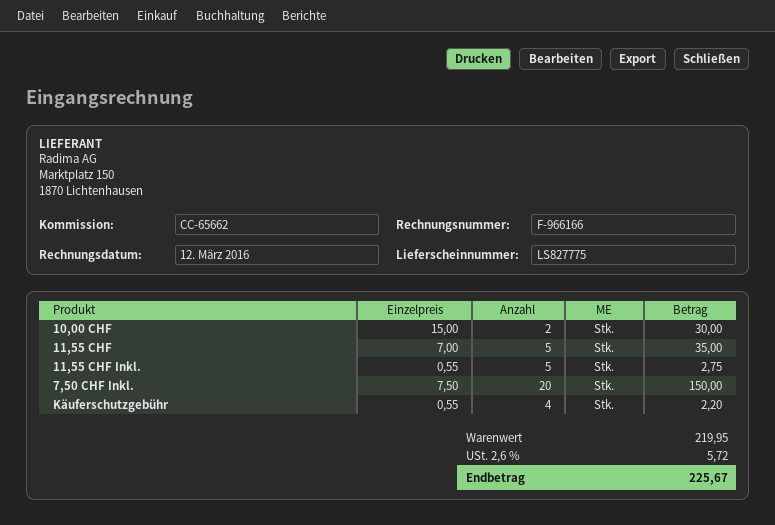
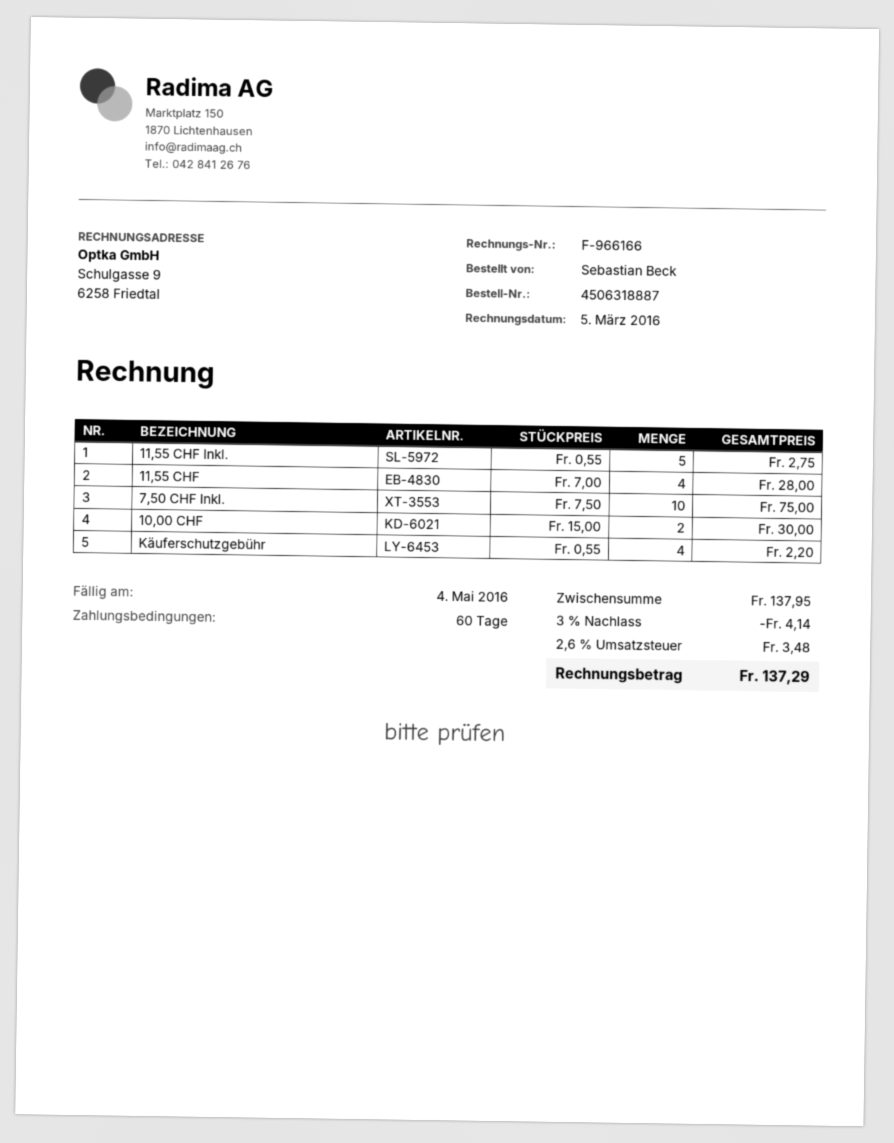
invoice date: 2016-03-12 -> 2016-03-05
11,55 CHF: 5 x 7.00 = 35.00 -> 4 x 7.00 = 28.00
7,50 CHF Inkl.: 20 x 7.50 = 150.00 -> 10 x 7.50 = 75.00
subtotal: 219.95 -> 137.95
discount: none -> 3% = 4.14
tax: 2.6% = 5.72 -> 2.6% = 3.48
total: 225.67 -> 137.29

